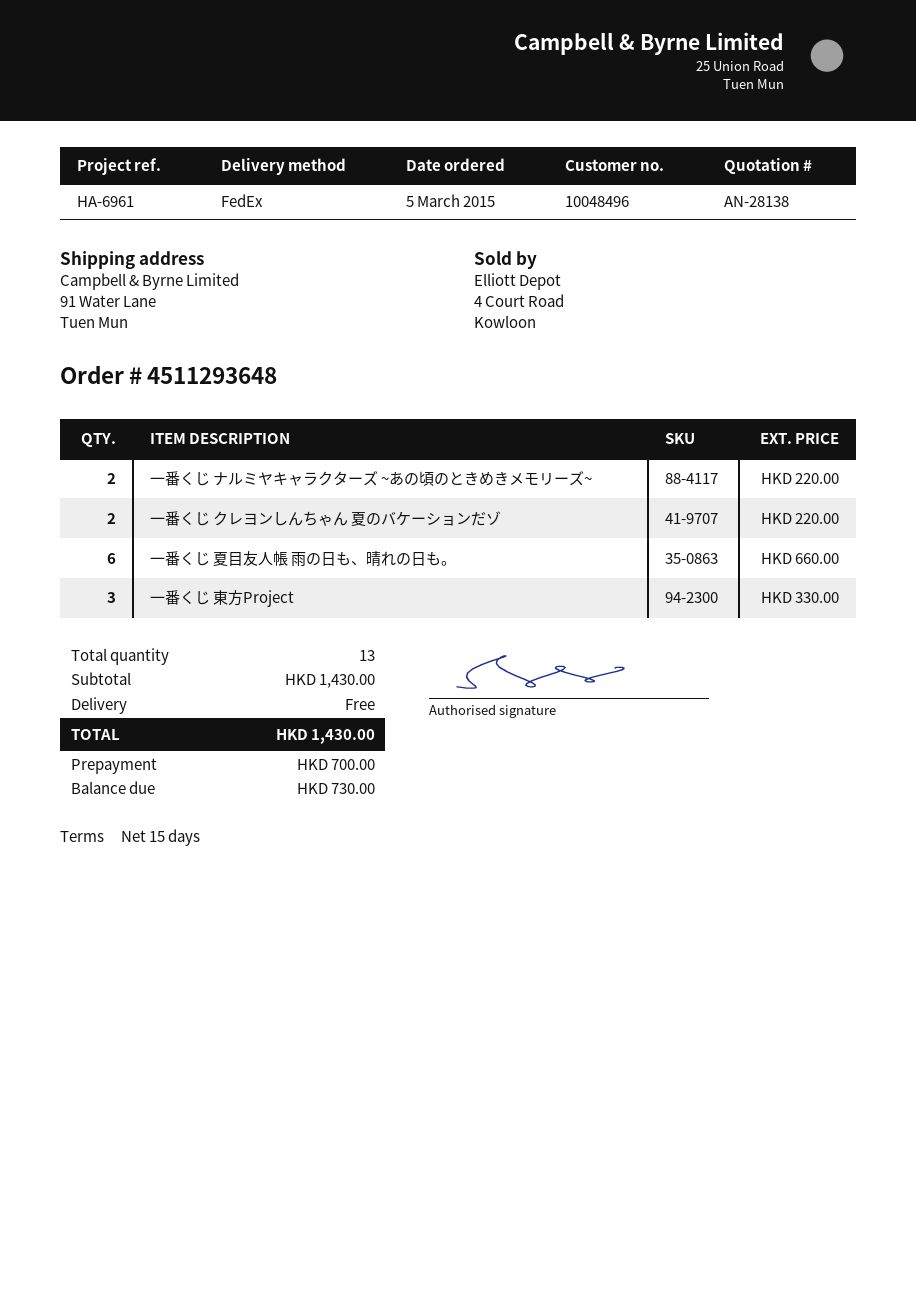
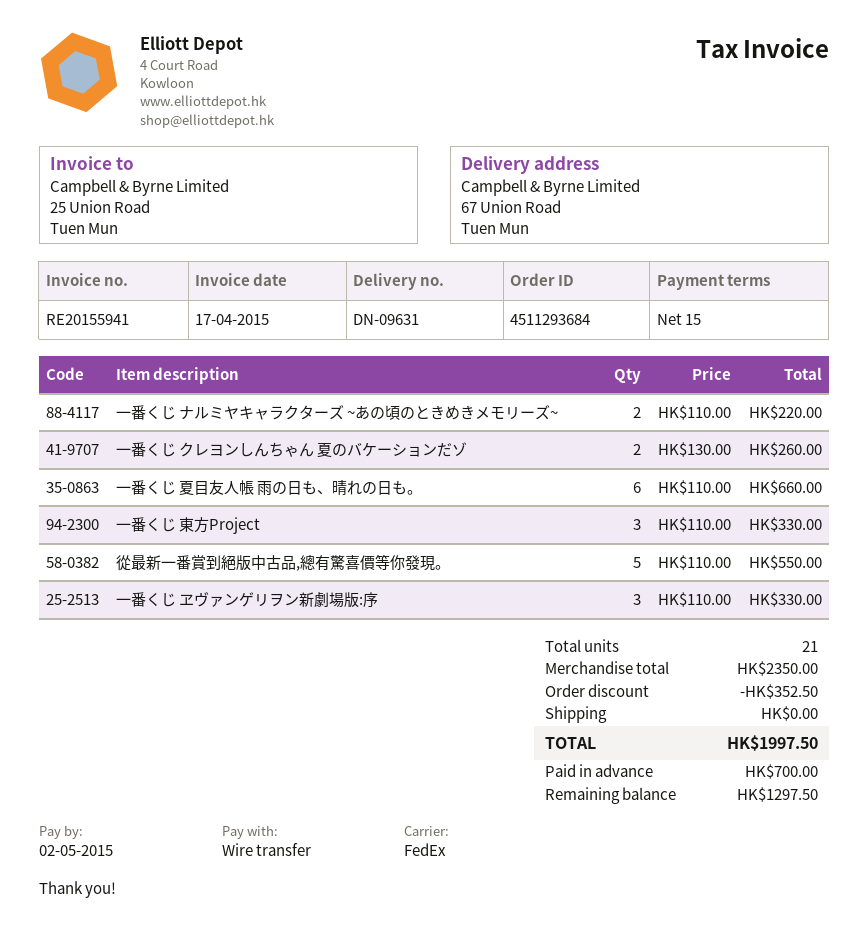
order number: 4511293648 -> 4511293684
ship to: 91 Water Lane, Tuen Mun -> 67 Union Road, Tuen Mun
一番くじ クレヨンしんちゃん 夏のバケーションだゾ: 2 for 220.00 -> 2 for 260.00
從最新一番賞到絕版中古品,總有驚喜價等你發現。: none -> 5 for 550.00
一番くじ ヱヴァンゲリヲン新劇場版:序: none -> 3 for 330.00
total quantity: 13 -> 21
subtotal: 1430.00 -> 2350.00
discount: none -> 352.50
total: 1430.00 -> 1997.50
balance: 730.00 -> 1297.50

